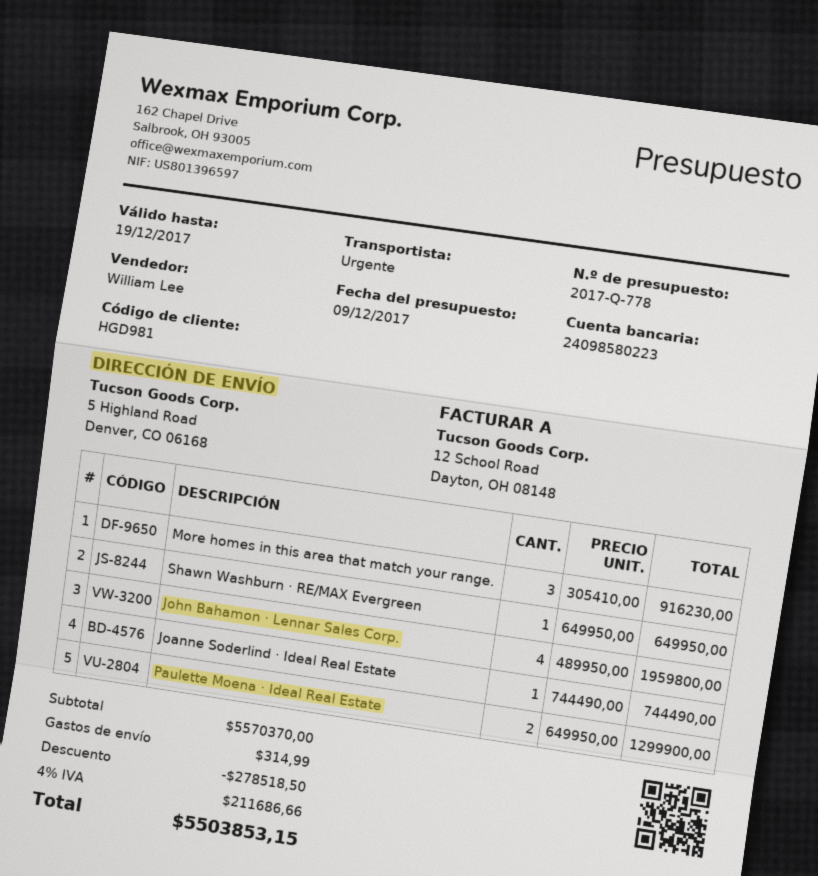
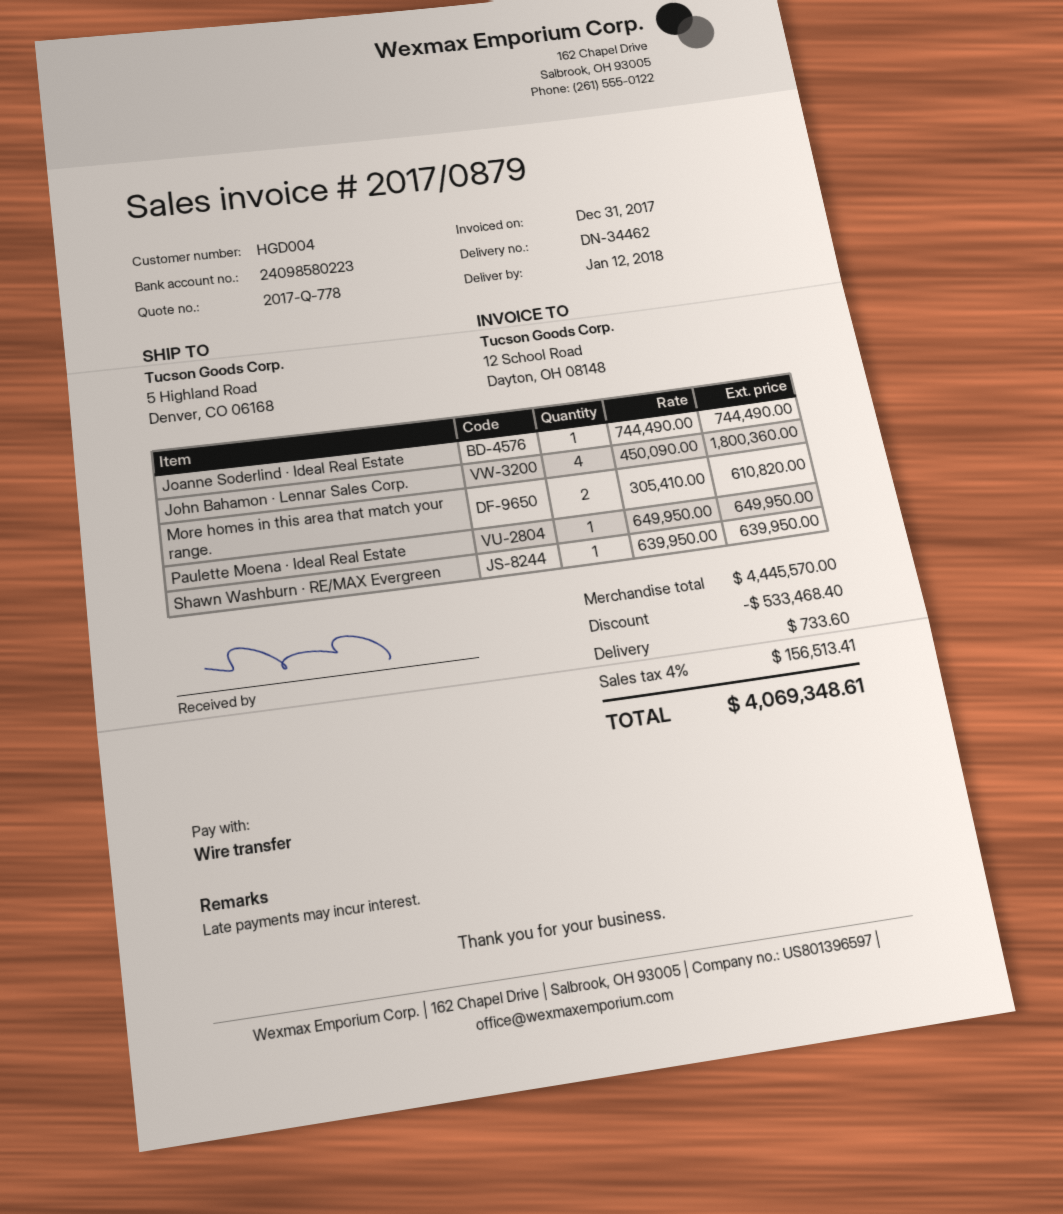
customer number: HGD981 -> HGD004
More homes in this area that match your range.: 3 x 305410.00 = 916230.00 -> 2 x 305410.00 = 610820.00
Shawn Washburn · RE/MAX Evergreen: 1 x 649950.00 = 649950.00 -> 1 x 639950.00 = 639950.00
John Bahamon · Lennar Sales Corp.: 4 x 489950.00 = 1959800.00 -> 4 x 450090.00 = 1800360.00
Paulette Moena · Ideal Real Estate: 2 x 649950.00 = 1299900.00 -> 1 x 649950.00 = 649950.00
subtotal: 5570370.00 -> 4445570.00
discount: 278518.50 -> 533468.40
shipping: 314.99 -> 733.60
tax: 4% = 211686.66 -> 4% = 156513.41
total: 5503853.15 -> 4069348.61

